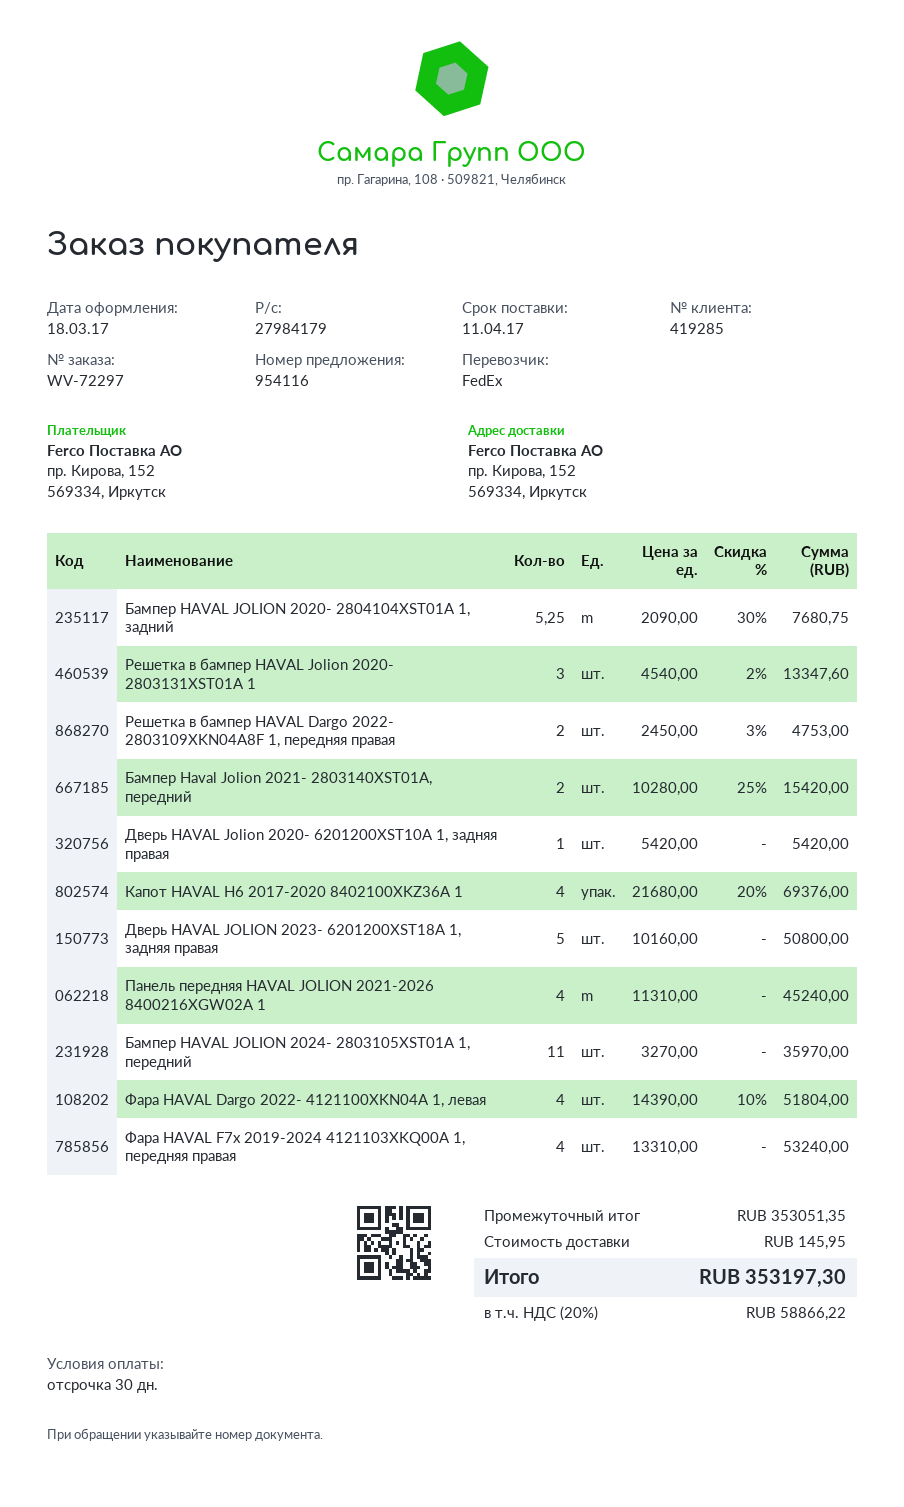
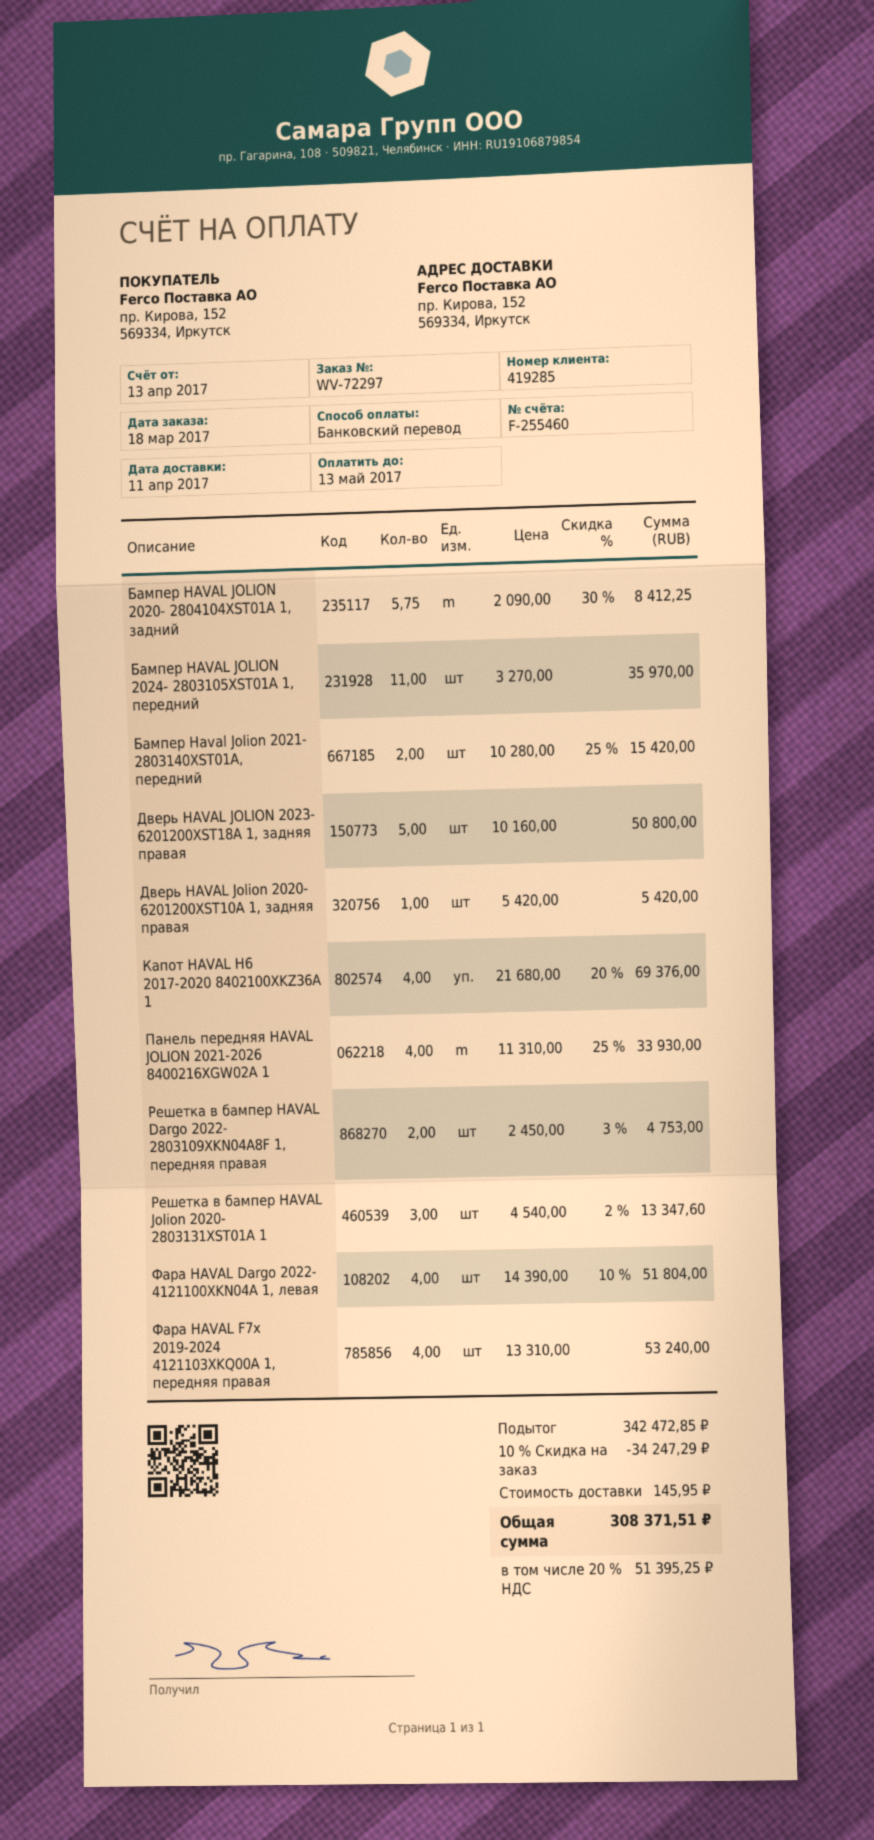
Бампер HAVAL JOLION 2020- 2804104XST01A 1, задний: 5.25 x 2090.00 - 30% = 7680.75 -> 5.75 x 2090.00 - 30% = 8412.25
Панель передняя HAVAL JOLION 2021-2026 8400216XGW02A 1: 4 x 11310.00 = 45240.00 -> 4 x 11310.00 - 25% = 33930.00
subtotal: 353051.35 -> 342472.85
discount: none -> 10% = 34247.29
tax: 20% = 58866.22 -> 20% = 51395.25
total: 353197.30 -> 308371.51

